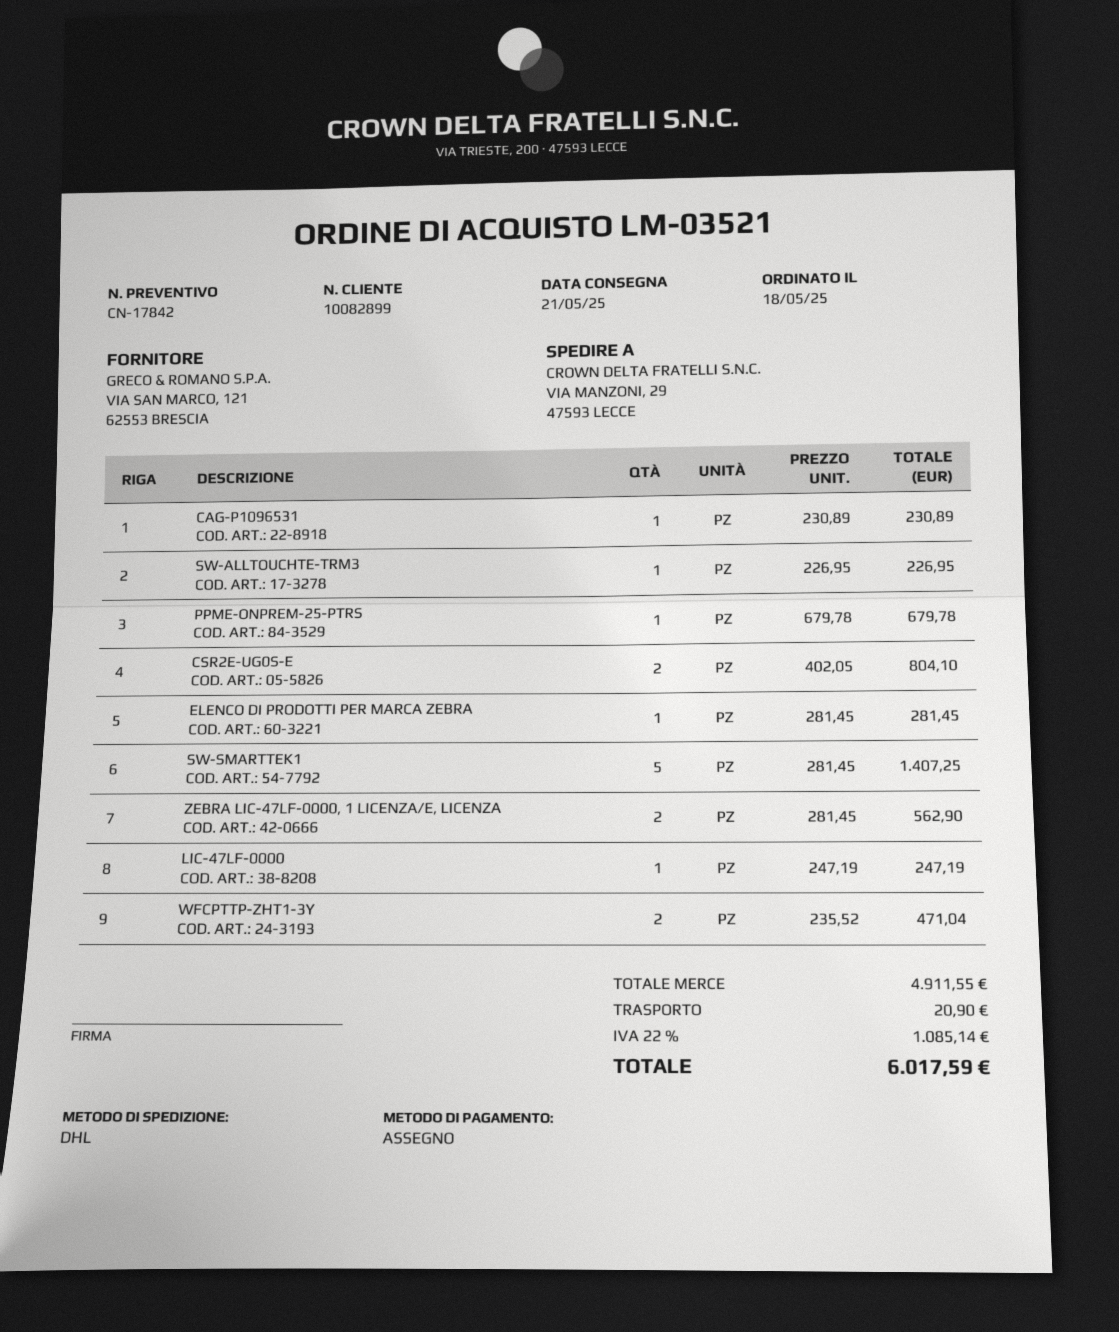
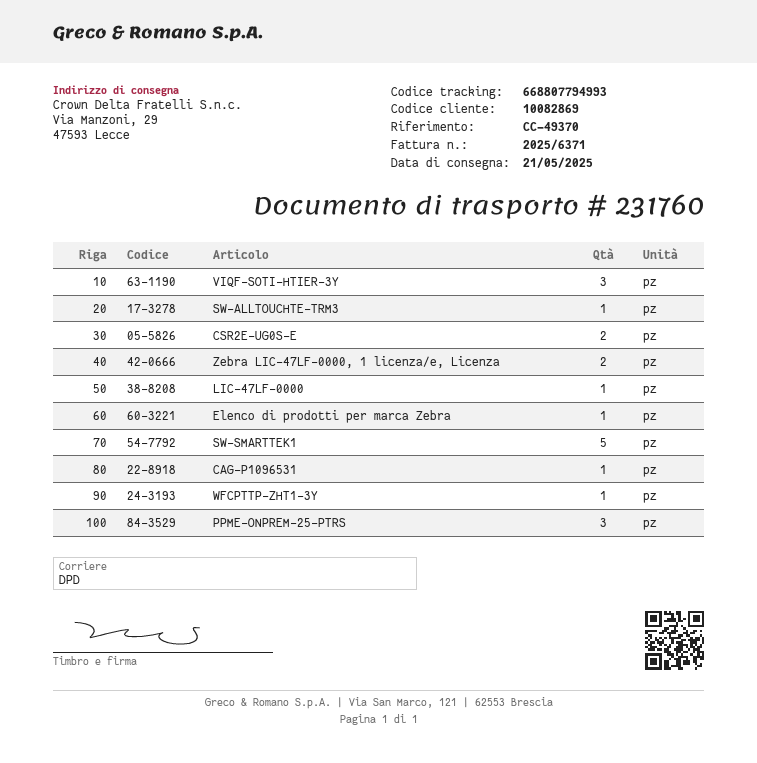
customer number: 10082899 -> 10082869
shipping method: DHL -> DPD
PPME-ONPREM-25-PTRS: 1 -> 3
WFCPTTP-ZHT1-3Y: 2 -> 1
VIQF-SOTI-HTIER-3Y: none -> 3

